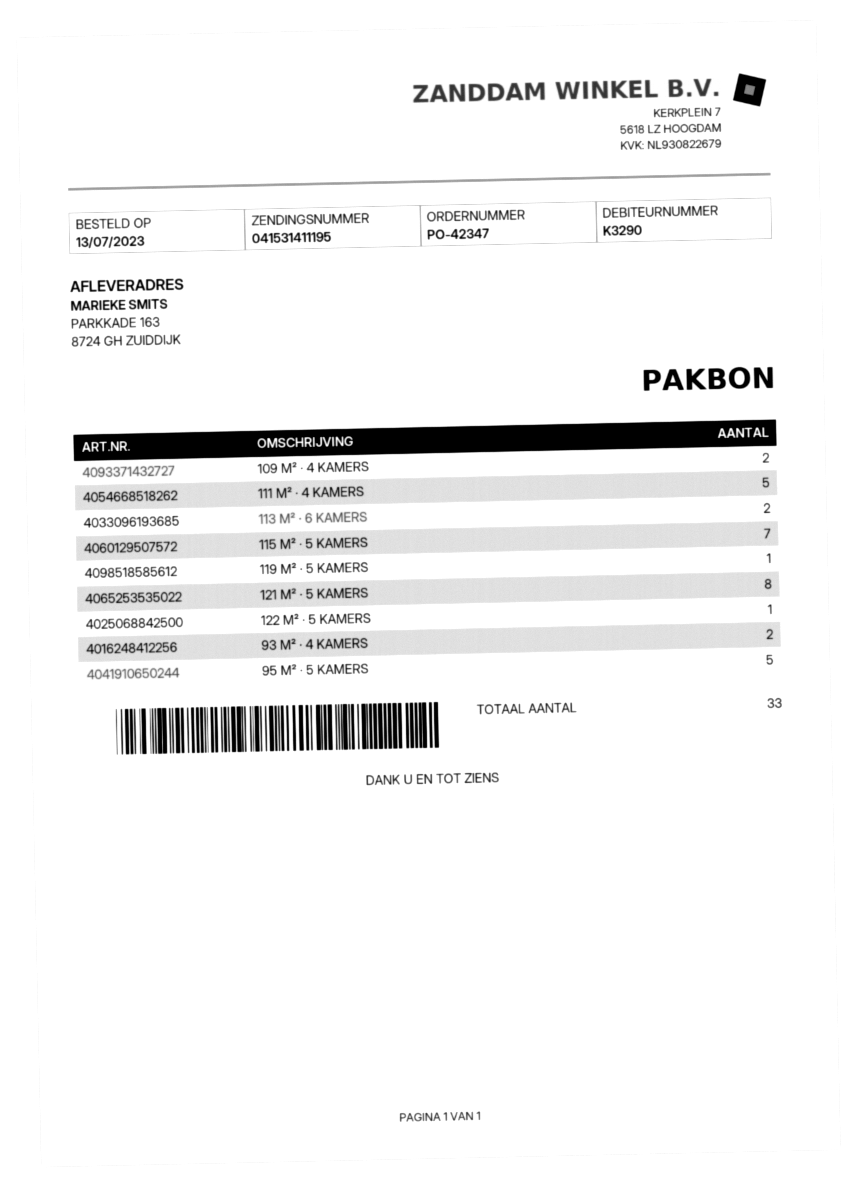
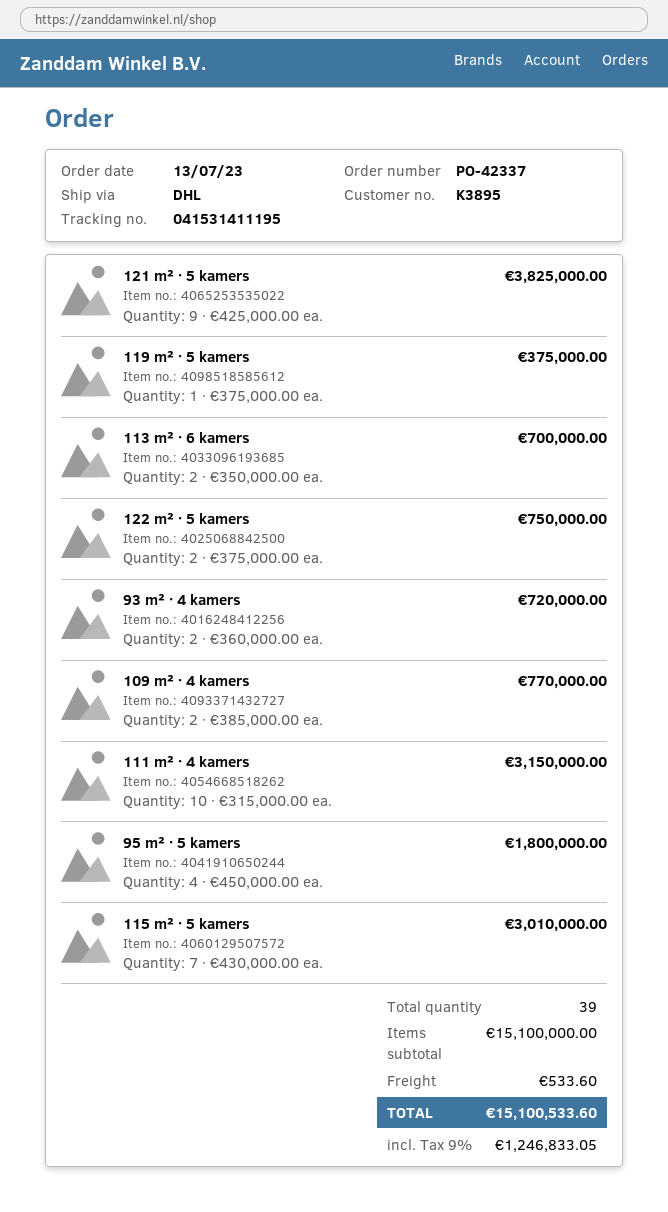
order number: PO-42347 -> PO-42337
customer number: K3290 -> K3895
111 M² · 4 KAMERS: 5 -> 10
121 M² · 5 KAMERS: 8 -> 9
122 M² · 5 KAMERS: 1 -> 2
95 M² · 5 KAMERS: 5 -> 4
total quantity: 33 -> 39

